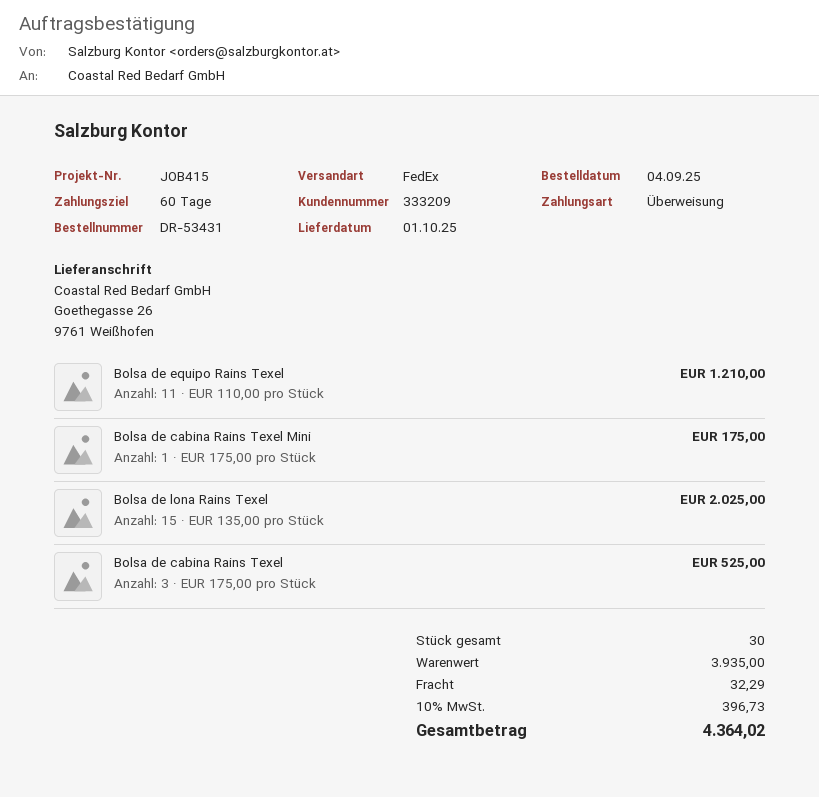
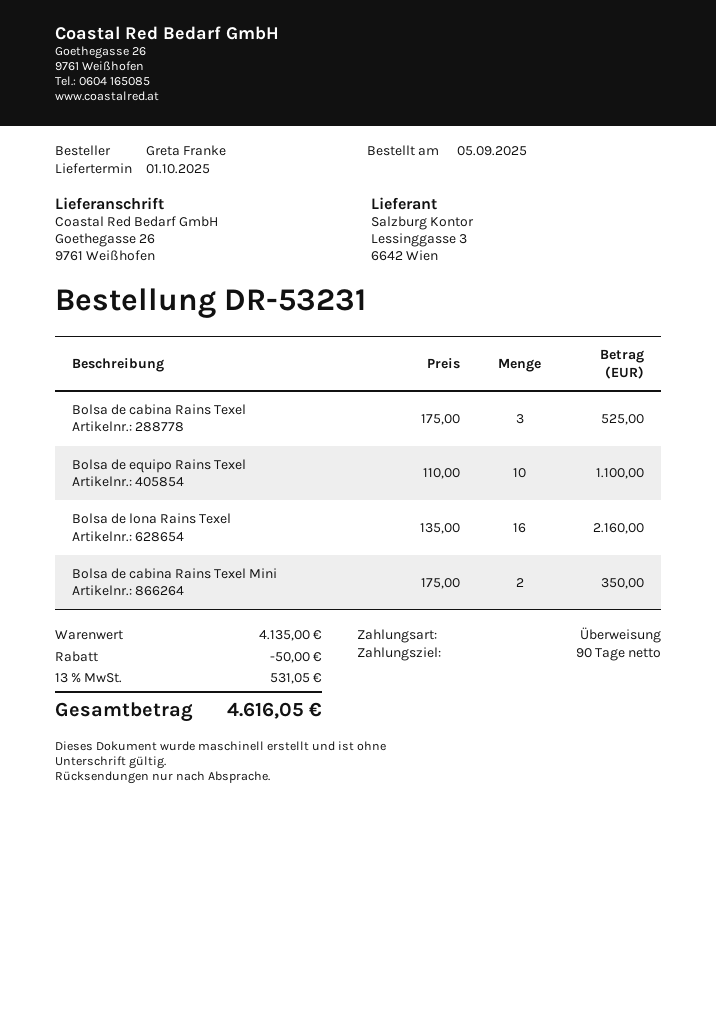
order number: DR-53431 -> DR-53231
order date: 2025-09-04 -> 2025-09-05
payment terms: 60 days -> 90 days
Bolsa de equipo Rains Texel: 11 x 110.00 = 1210.00 -> 10 x 110.00 = 1100.00
Bolsa de cabina Rains Texel Mini: 1 x 175.00 = 175.00 -> 2 x 175.00 = 350.00
Bolsa de lona Rains Texel: 15 x 135.00 = 2025.00 -> 16 x 135.00 = 2160.00
subtotal: 3935.00 -> 4135.00
discount: none -> 50.00
shipping: 32.29 -> none
tax: 10% = 396.73 -> 13% = 531.05
total: 4364.02 -> 4616.05

